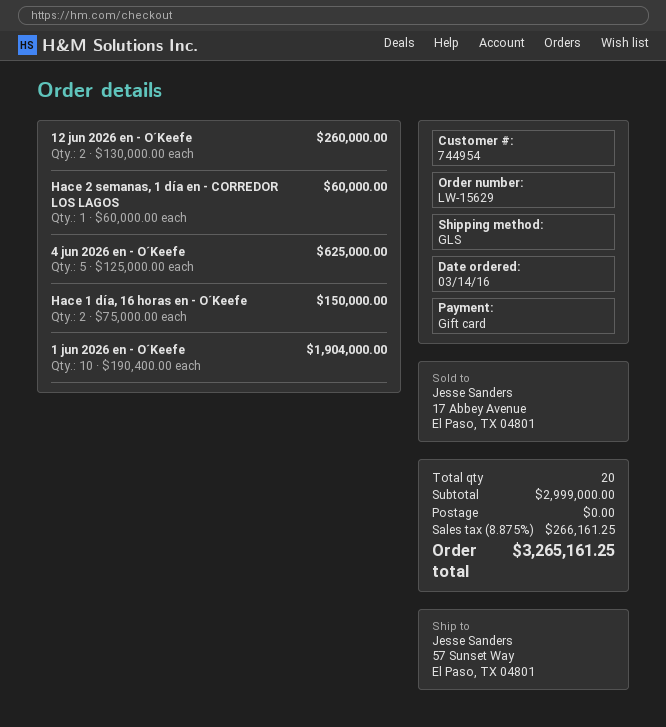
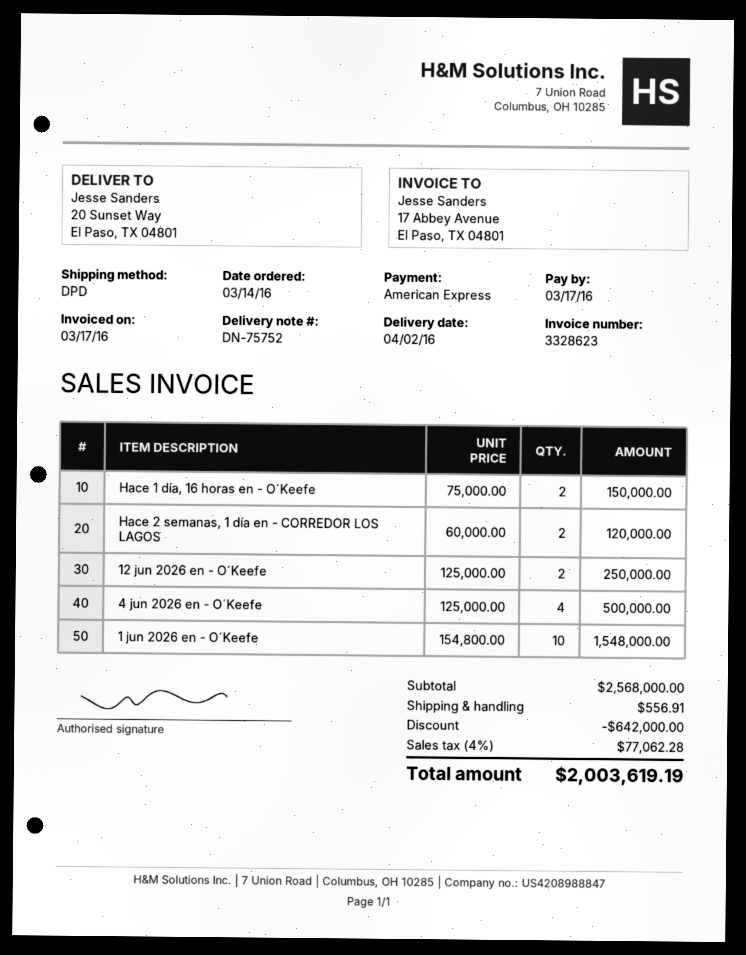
payment method: gift card -> American Express
shipping method: GLS -> DPD
ship to: 57 Sunset Way, El Paso, TX 04801 -> 20 Sunset Way, El Paso, TX 04801
12 jun 2026 en - O´Keefe: 2 x 130000.00 = 260000.00 -> 2 x 125000.00 = 250000.00
Hace 2 semanas, 1 día en - CORREDOR LOS LAGOS: 1 x 60000.00 = 60000.00 -> 2 x 60000.00 = 120000.00
4 jun 2026 en - O´Keefe: 5 x 125000.00 = 625000.00 -> 4 x 125000.00 = 500000.00
1 jun 2026 en - O´Keefe: 10 x 190400.00 = 1904000.00 -> 10 x 154800.00 = 1548000.00
subtotal: 2999000.00 -> 2568000.00
discount: none -> 642000.00
shipping: 0.00 -> 556.91
tax: 8.875% = 266161.25 -> 4% = 77062.28
total: 3265161.25 -> 2003619.19

